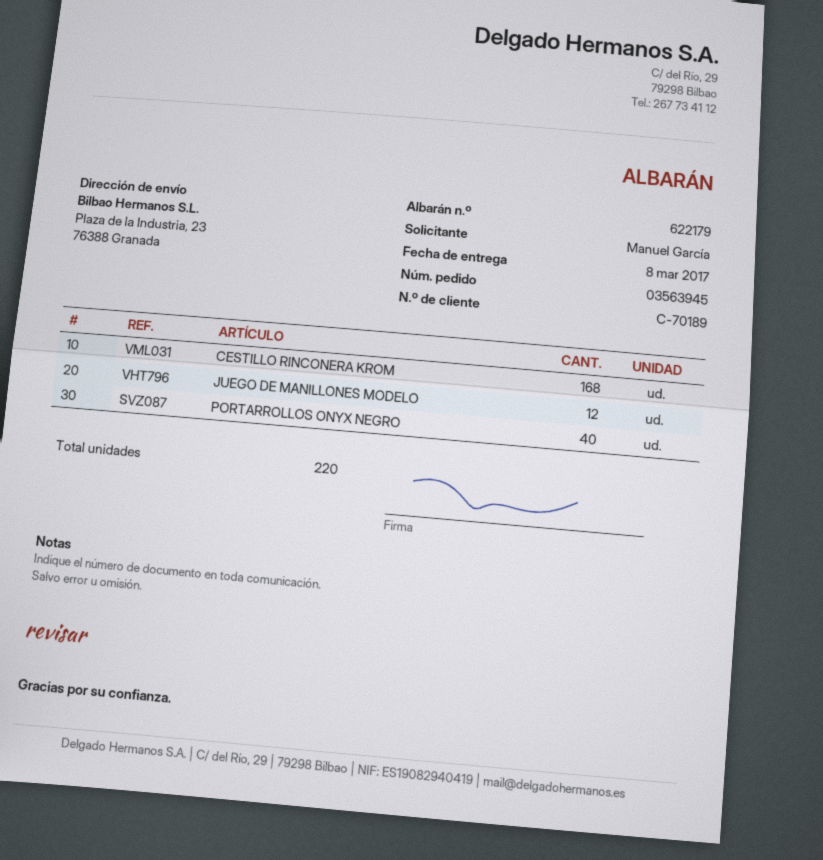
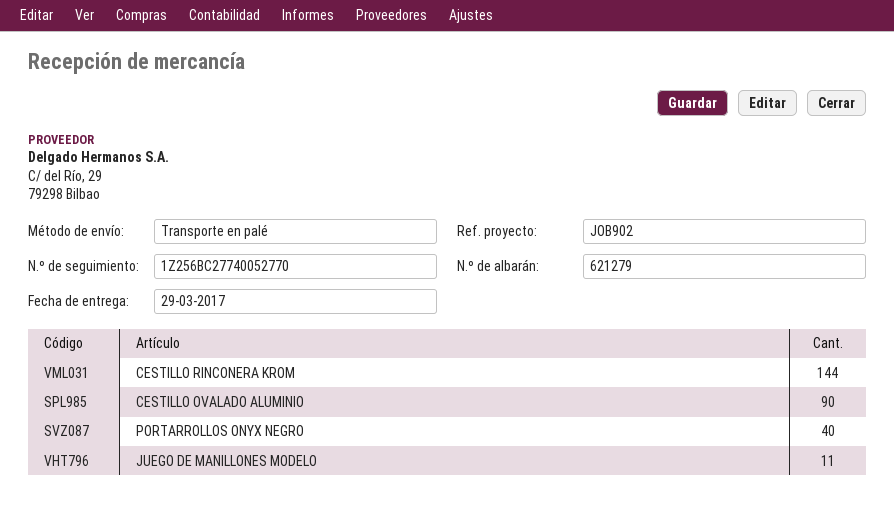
delivery note number: 622179 -> 621279
delivery date: 2017-03-08 -> 2017-03-29
CESTILLO RINCONERA KROM: 168 -> 144
JUEGO DE MANILLONES MODELO: 12 -> 11
CESTILLO OVALADO ALUMINIO: none -> 90

